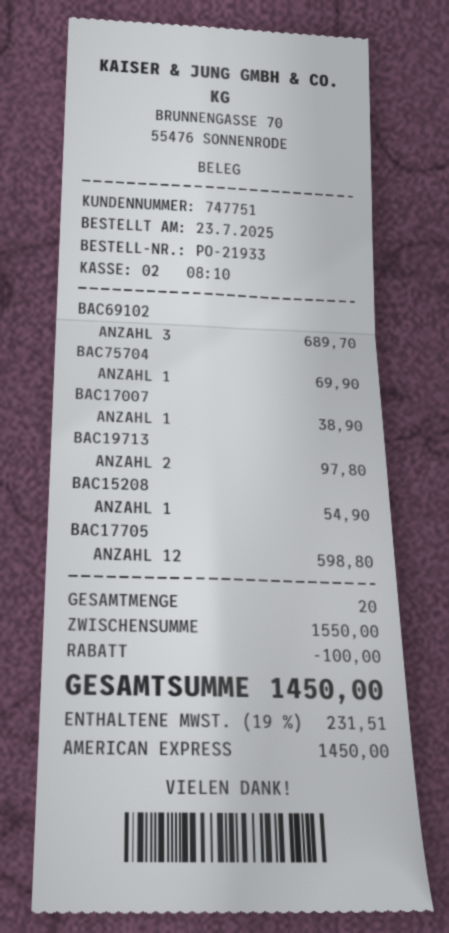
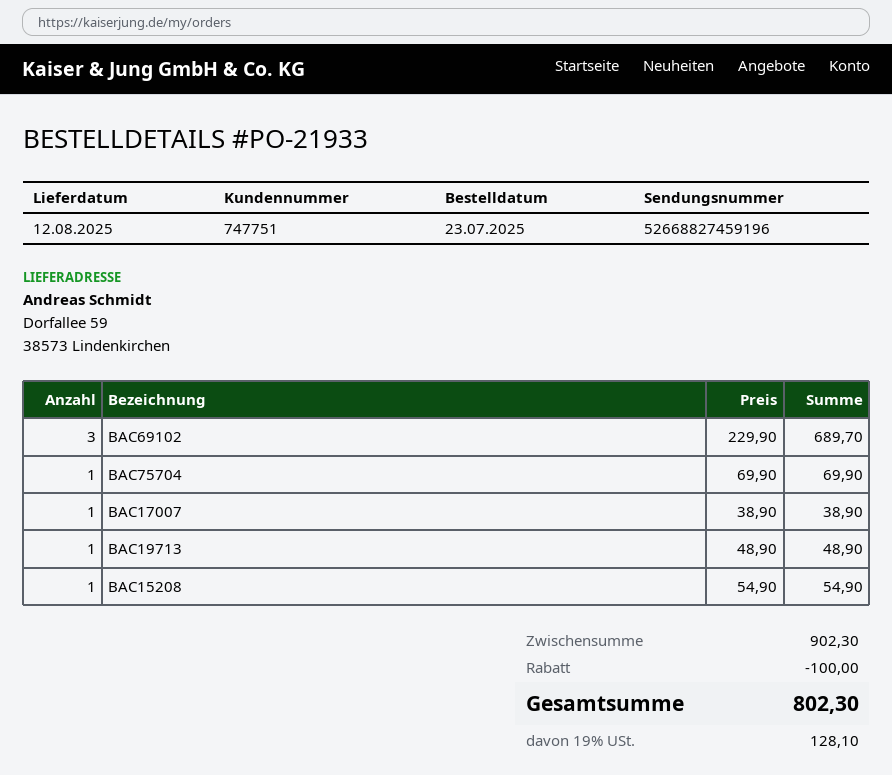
BAC19713: 2 for 97.80 -> 1 for 48.90
BAC17705: 12 for 598.80 -> none
subtotal: 1550.00 -> 902.30
tax: 19% = 231.51 -> 19% = 128.10
total: 1450.00 -> 802.30

